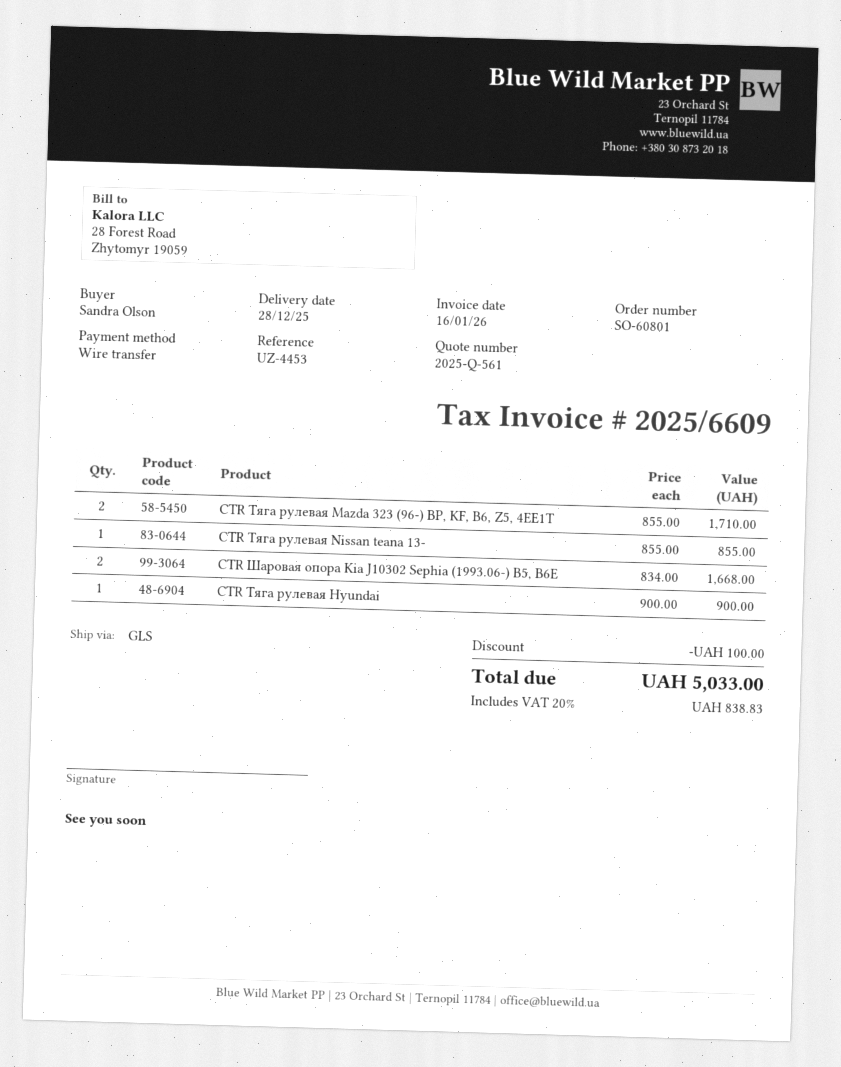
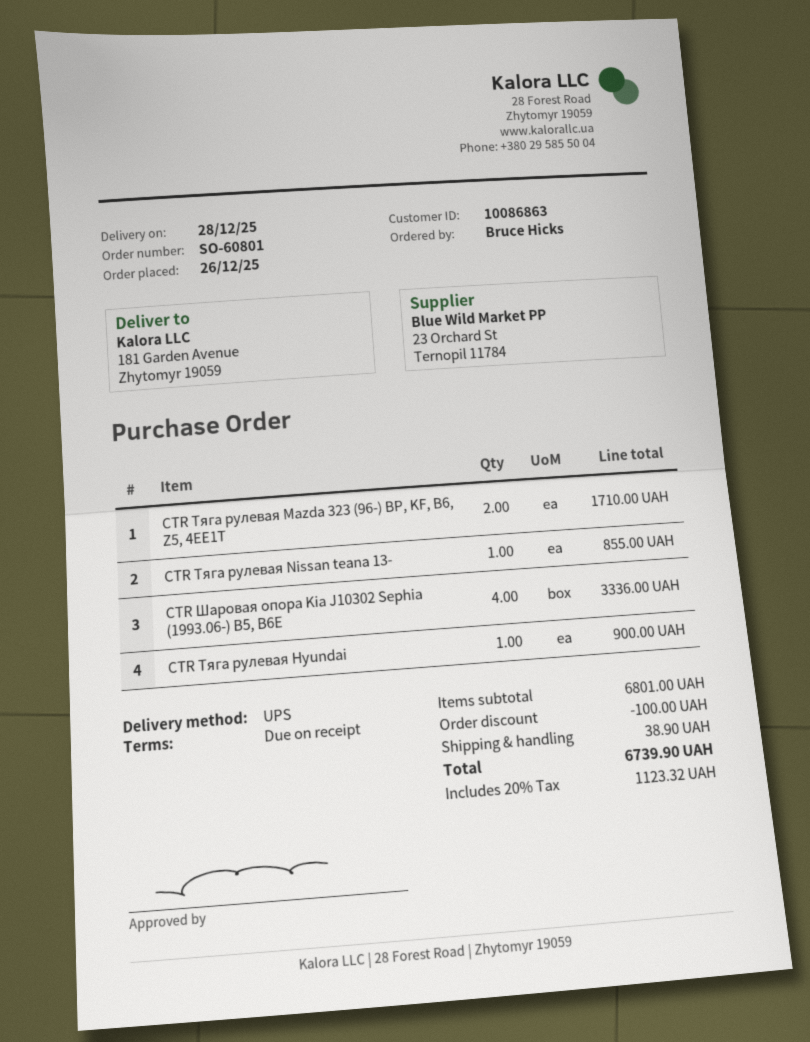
ordered by: Sandra Olson -> Bruce Hicks
shipping method: GLS -> UPS
CTR Шаровая опора Kia J10302 Sephia (1993.06-) B5, B6E: 2 for 1668.00 -> 4 for 3336.00
shipping: none -> 38.90
tax: 20% = 838.83 -> 20% = 1123.32
total: 5033.00 -> 6739.90

